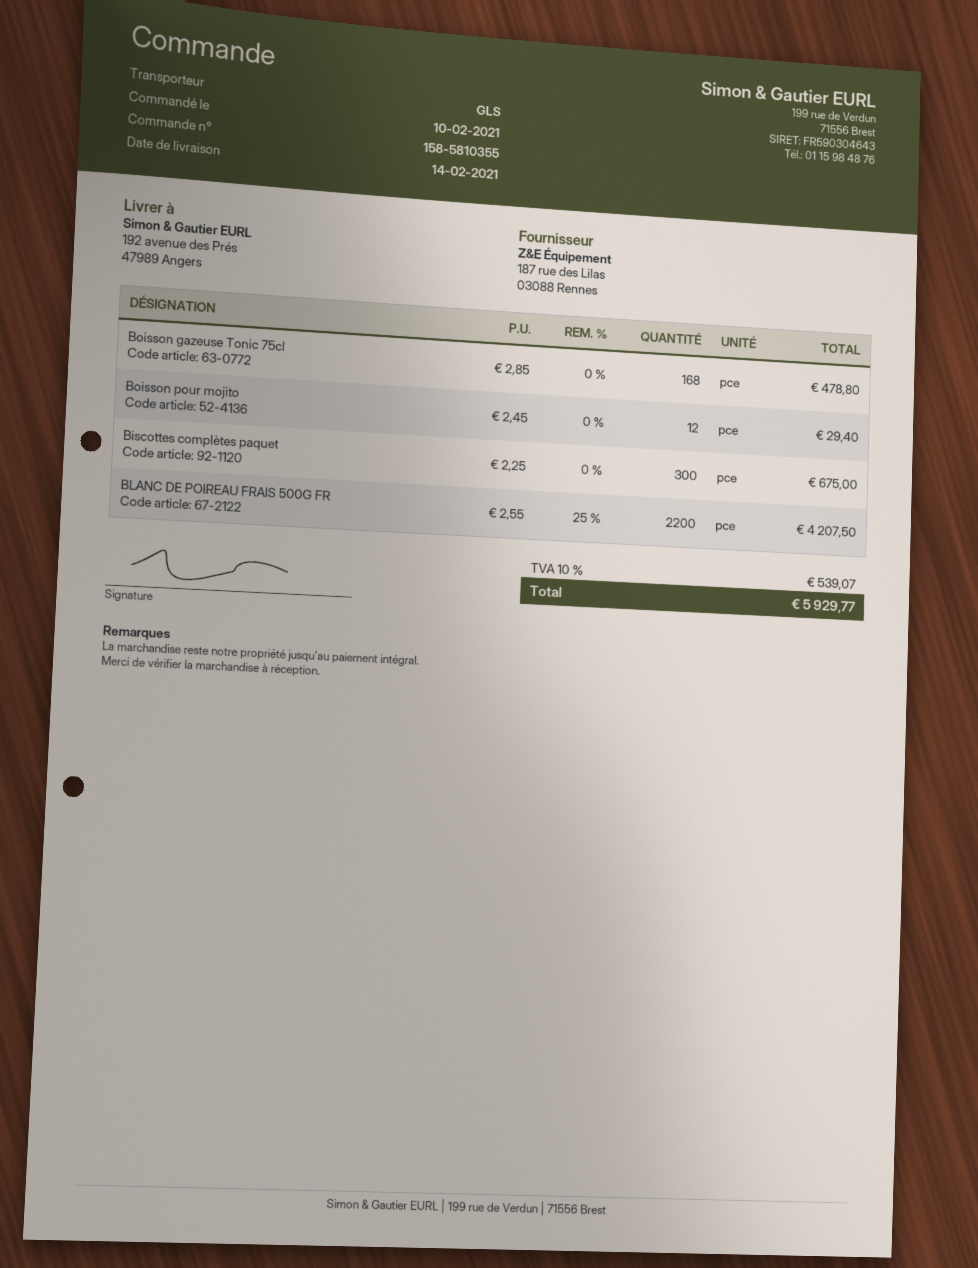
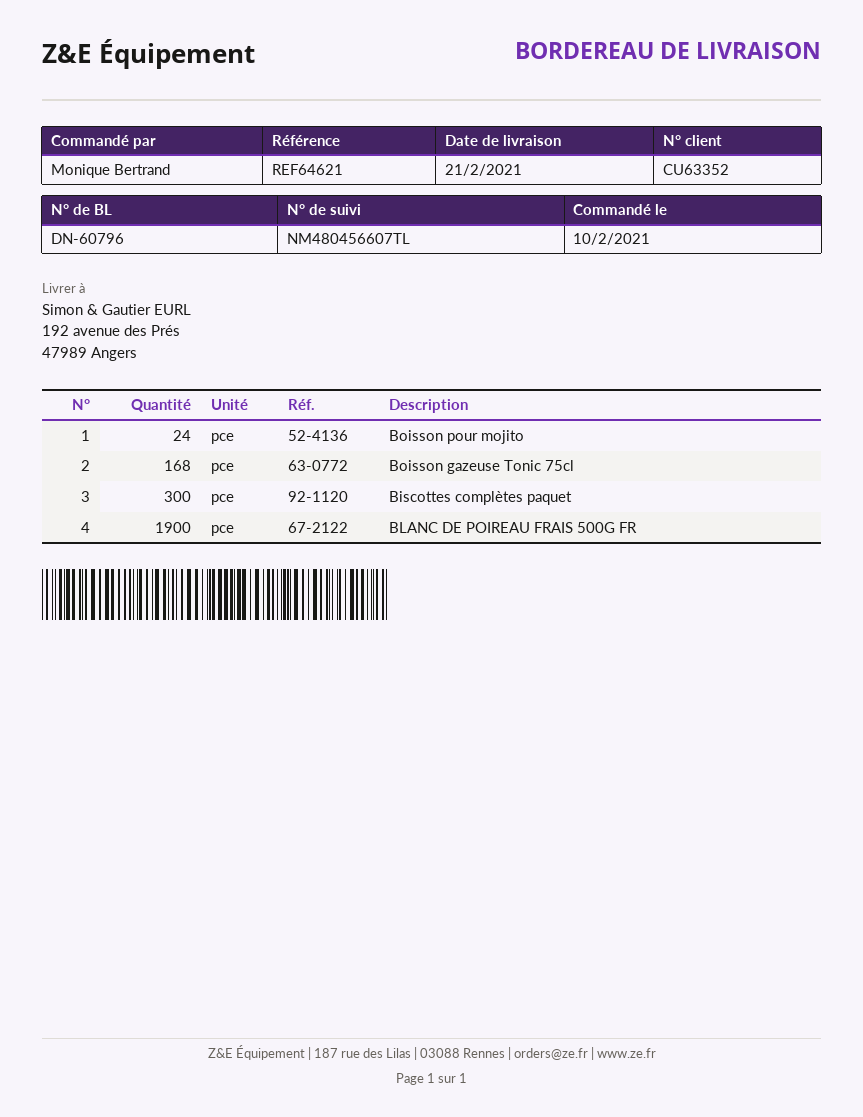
delivery date: 2021-02-14 -> 2021-02-21
Boisson pour mojito: 12 -> 24
BLANC DE POIREAU FRAIS 500G FR: 2200 -> 1900

